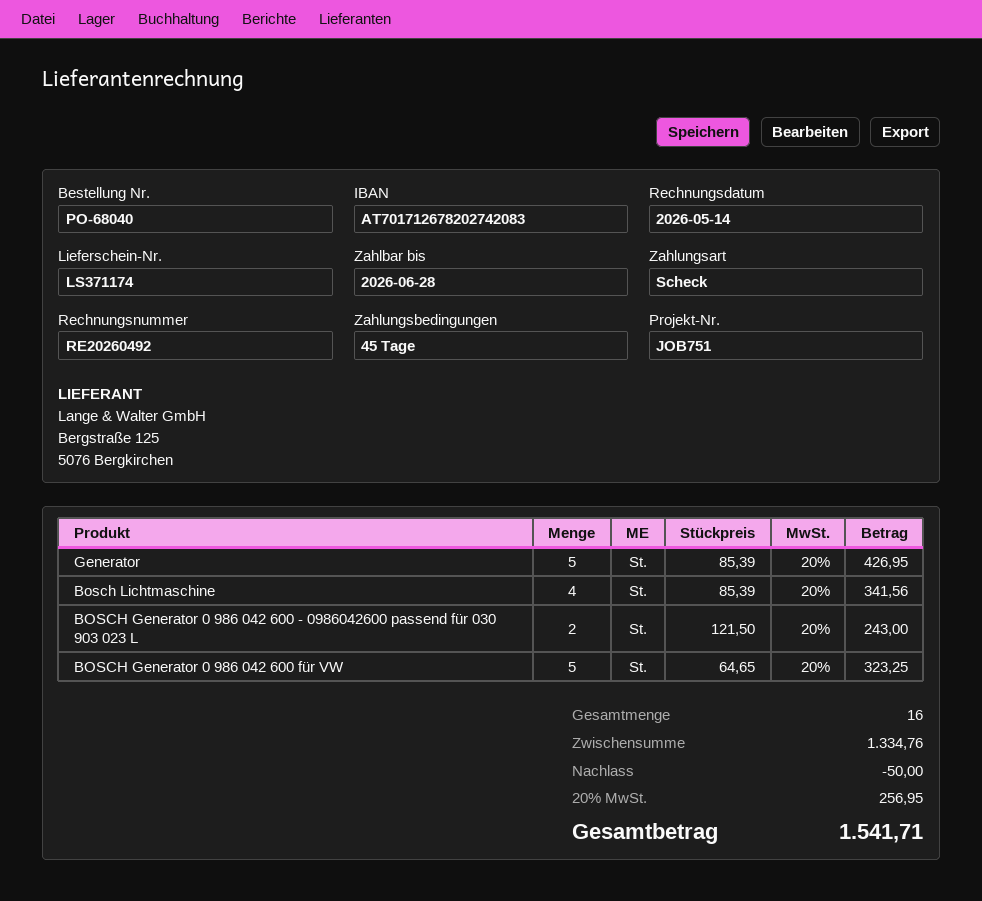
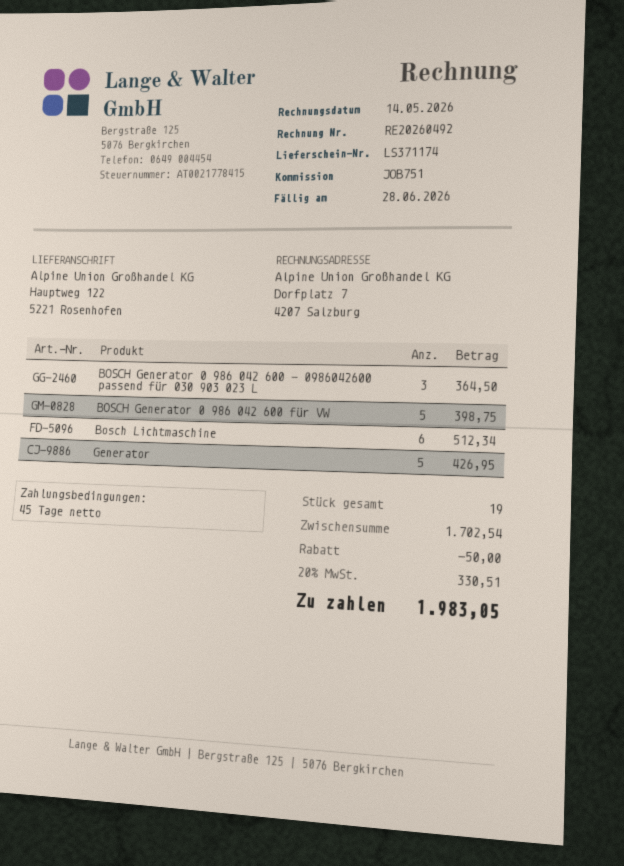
Bosch Lichtmaschine: 4 for 341.56 -> 6 for 512.34
BOSCH Generator 0 986 042 600 - 0986042600 passend für 030 903 023 L: 2 for 243.00 -> 3 for 364.50
BOSCH Generator 0 986 042 600 für VW: 5 for 323.25 -> 5 for 398.75
total quantity: 16 -> 19
subtotal: 1334.76 -> 1702.54
tax: 20% = 256.95 -> 20% = 330.51
total: 1541.71 -> 1983.05

